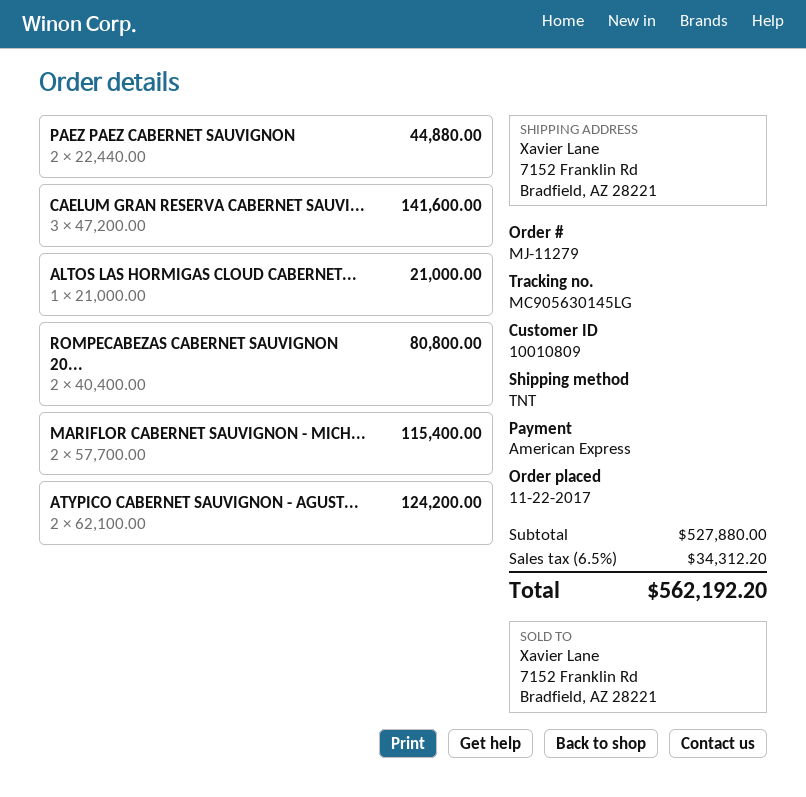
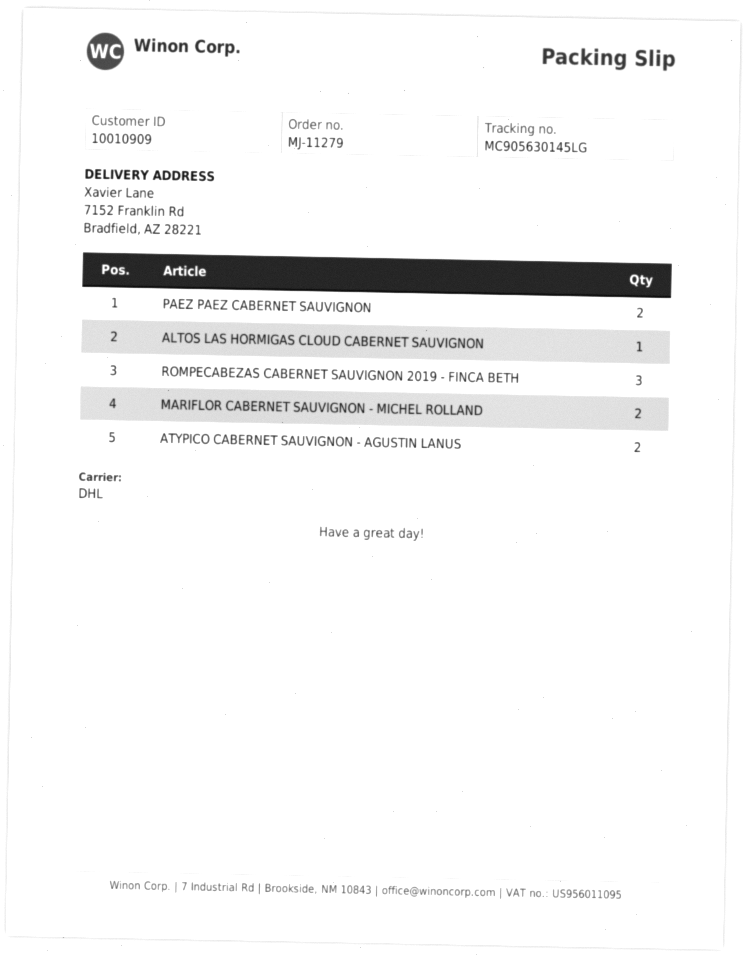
customer number: 10010809 -> 10010909
shipping method: TNT -> DHL
CAELUM GRAN RESERVA CABERNET SAUVI...: 3 -> none
ROMPECABEZAS CABERNET SAUVIGNON 20...: 2 -> 3

